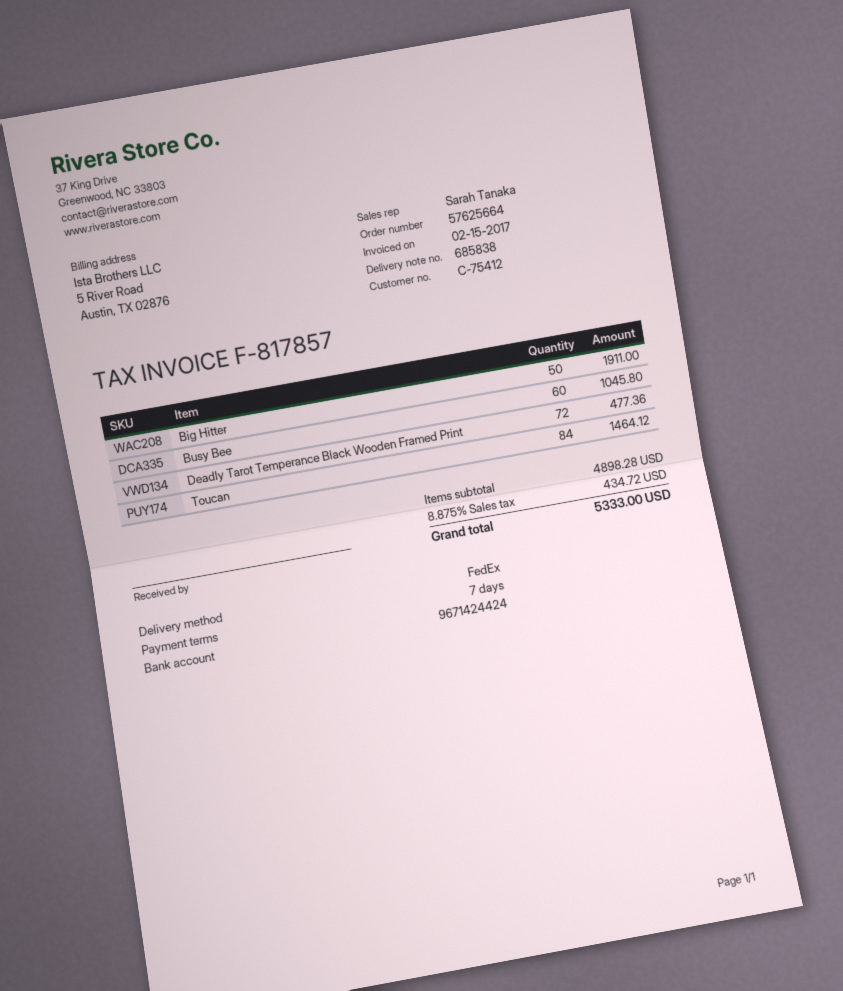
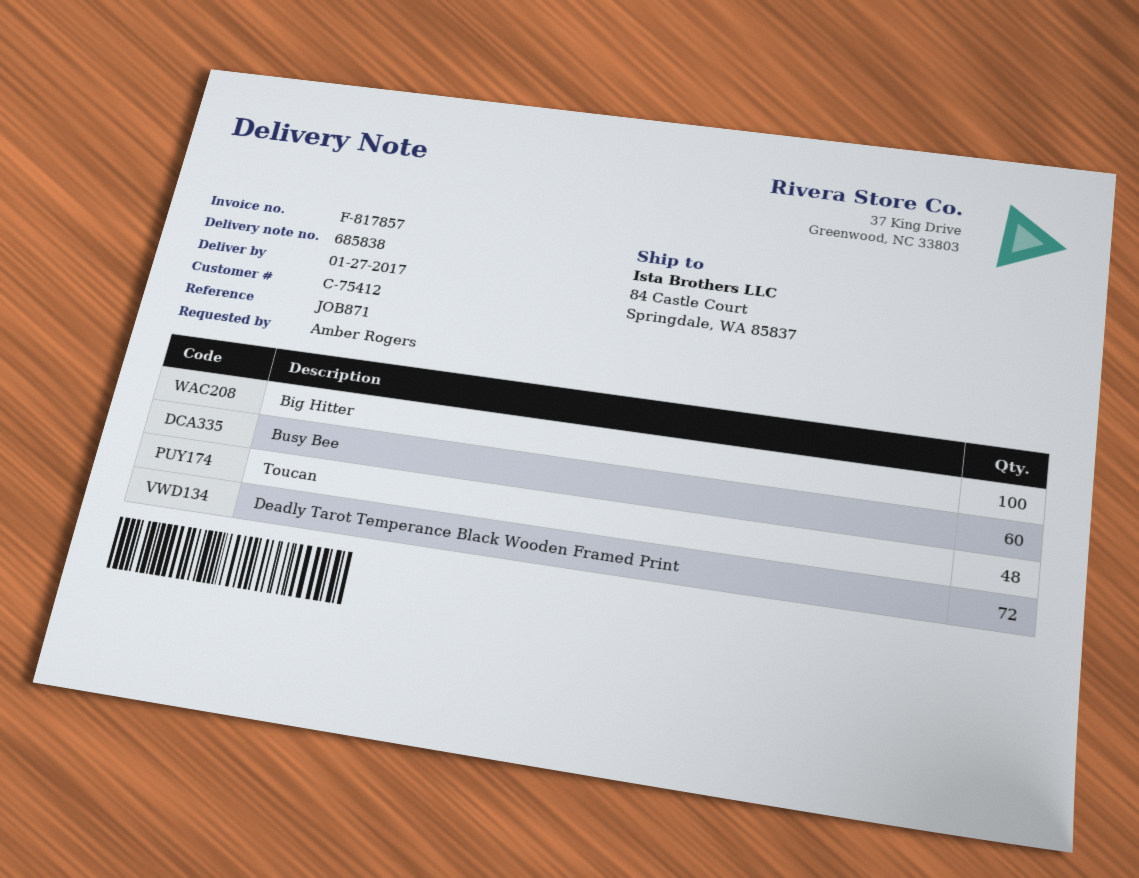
Big Hitter: 50 -> 100
Toucan: 84 -> 48

